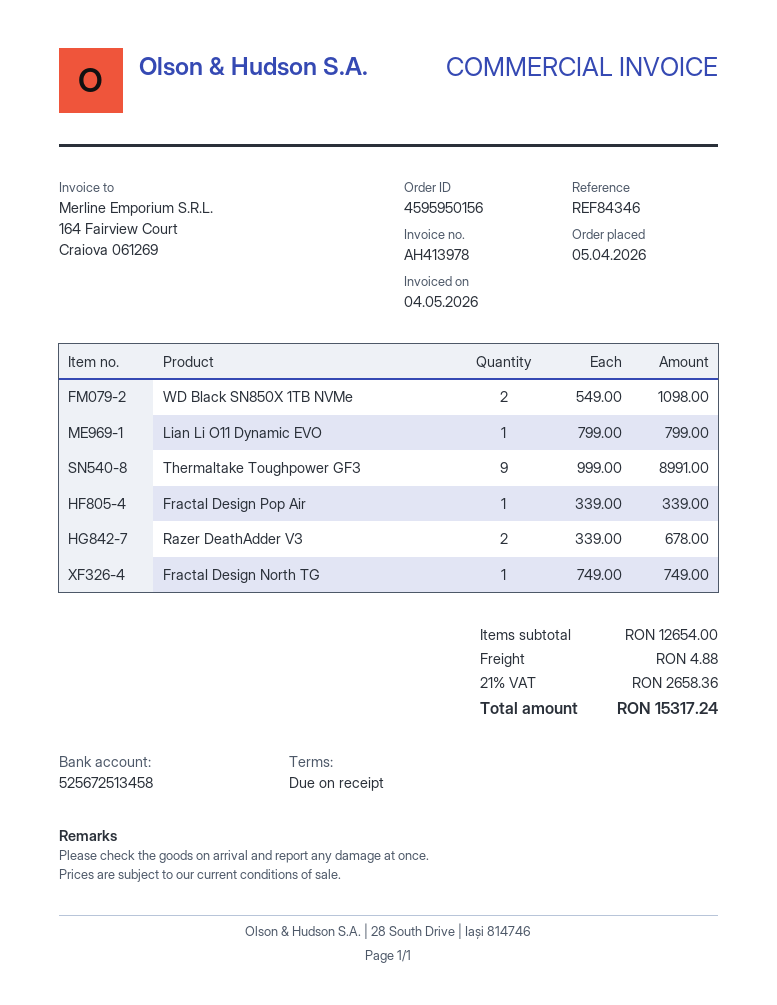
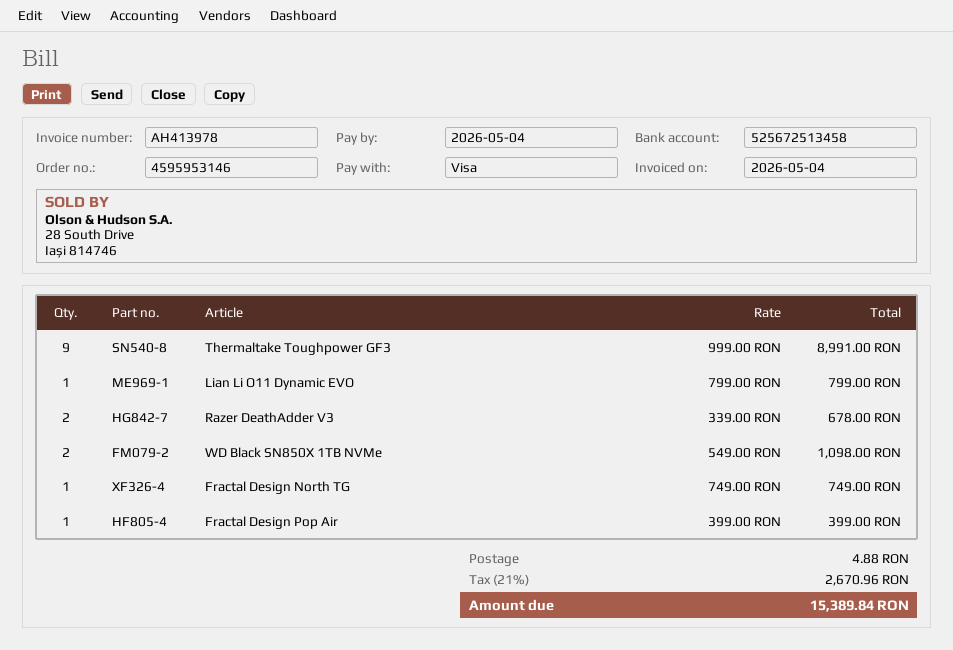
order number: 4595950156 -> 4595953146
Fractal Design Pop Air: 1 x 339.00 = 339.00 -> 1 x 399.00 = 399.00
tax: 21% = 2658.36 -> 21% = 2670.96
total: 15317.24 -> 15389.84

